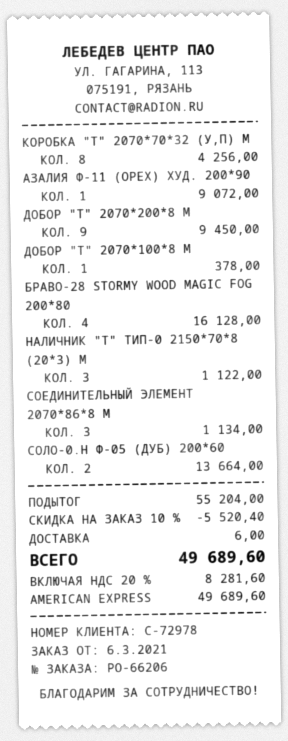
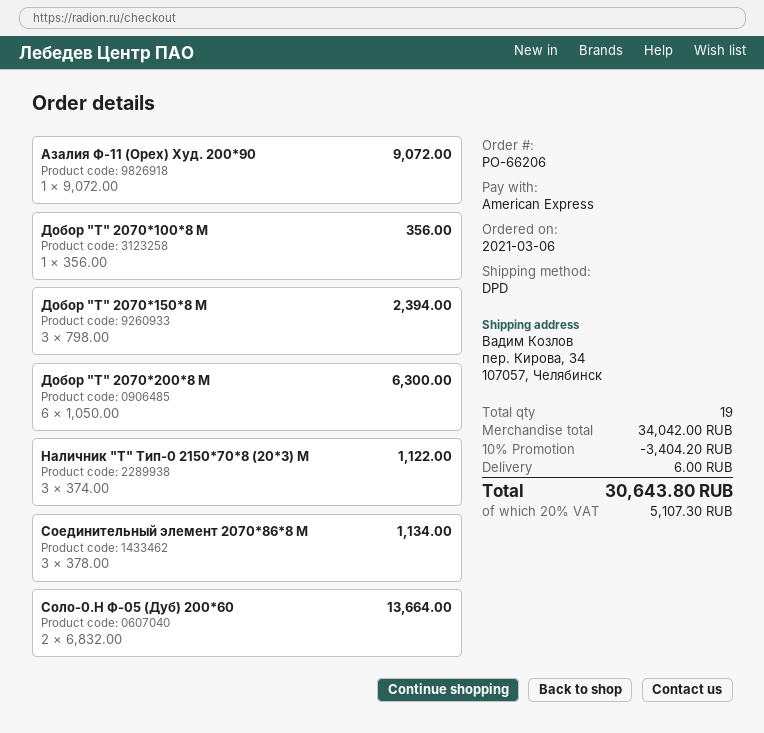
КОРОБКА "Т" 2070*70*32 (У,П) М: 8 for 4256.00 -> none
ДОБОР "Т" 2070*200*8 М: 9 for 9450.00 -> 6 for 6300.00
ДОБОР "Т" 2070*100*8 M: 1 for 378.00 -> 1 for 356.00
БРАВО-28 STORMY WOOD MAGIC FOG 200*80: 4 for 16128.00 -> none
Добор "Т" 2070*150*8 М: none -> 3 for 2394.00
subtotal: 55204.00 -> 34042.00
discount: 10% = 5520.40 -> 10% = 3404.20
tax: 20% = 8281.60 -> 20% = 5107.30
total: 49689.60 -> 30643.80

